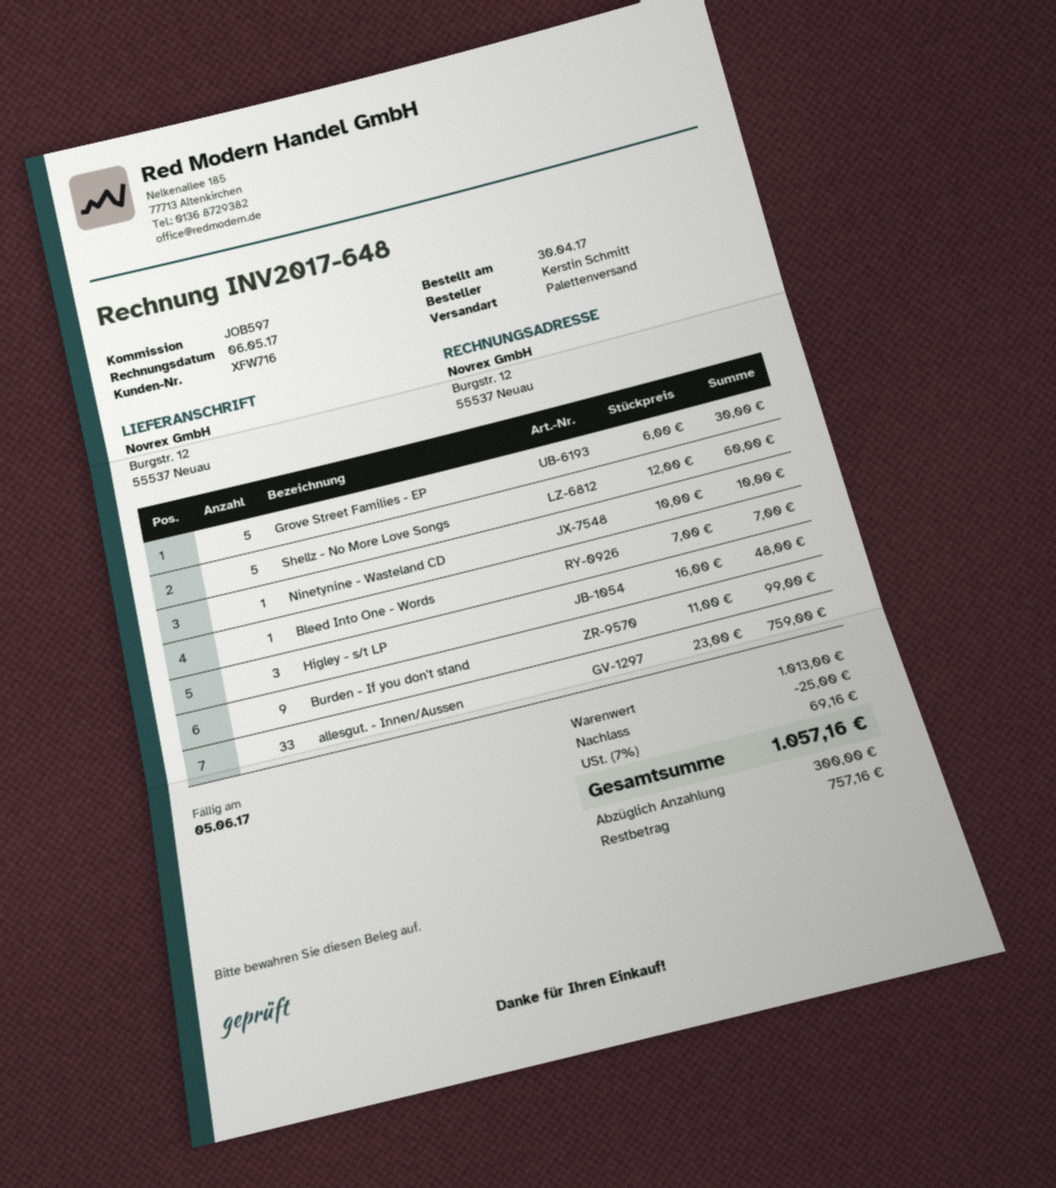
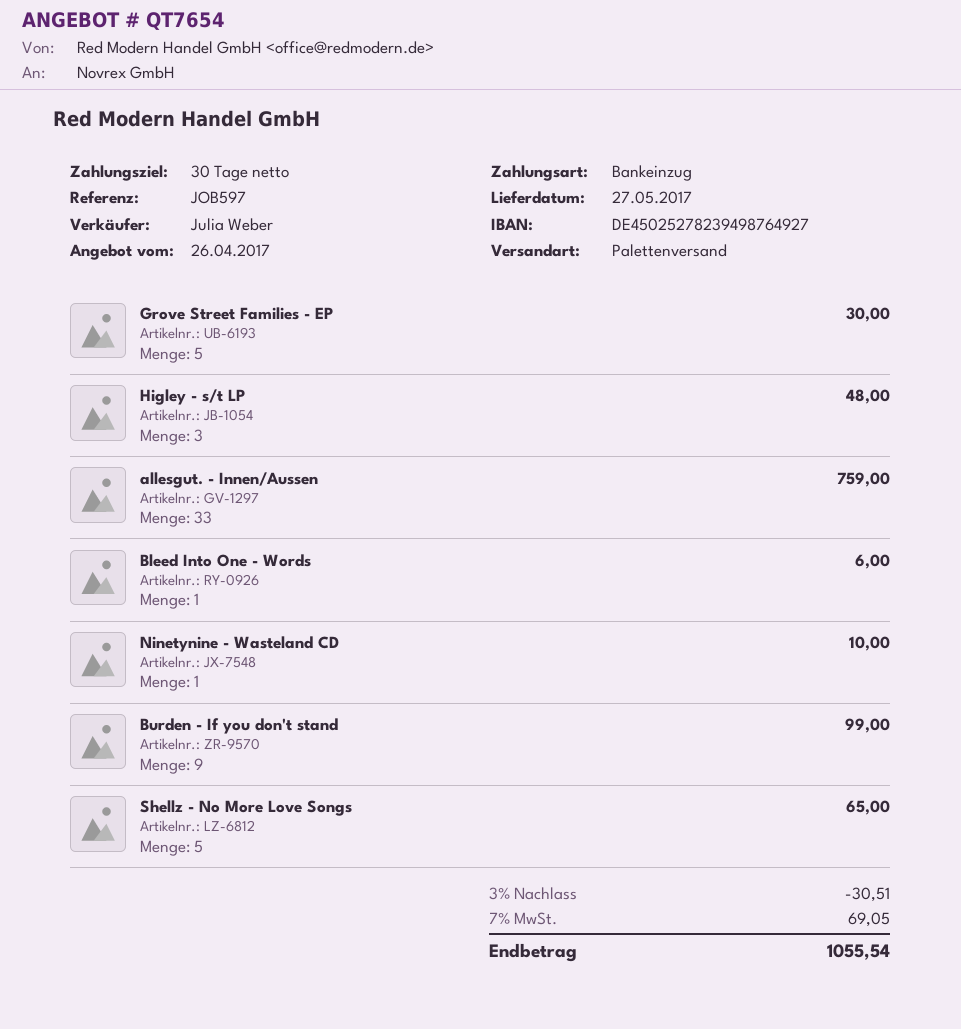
Shellz - No More Love Songs: 5 for 60.00 -> 5 for 65.00
Bleed Into One - Words: 1 for 7.00 -> 1 for 6.00
discount: 25.00 -> 30.51
tax: 7% = 69.16 -> 7% = 69.05
total: 1057.16 -> 1055.54

